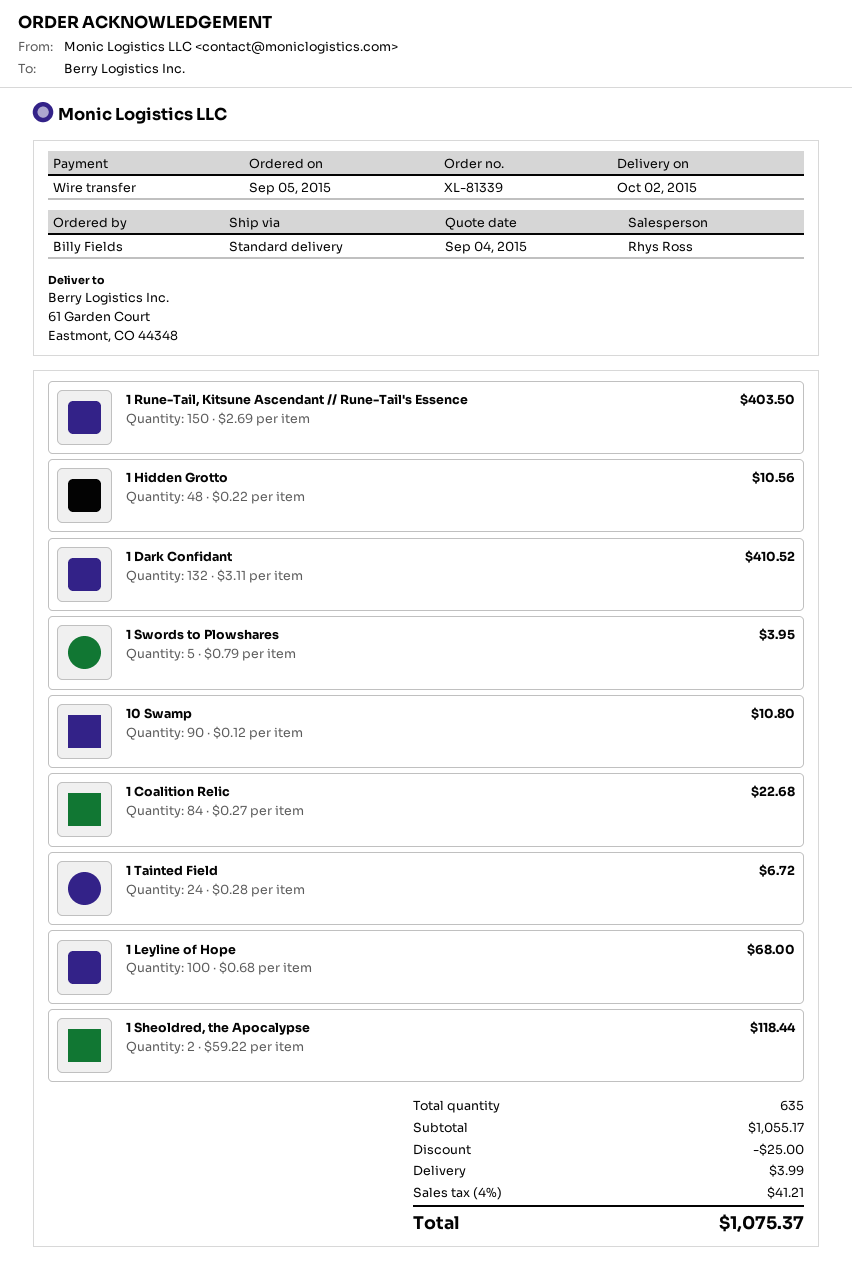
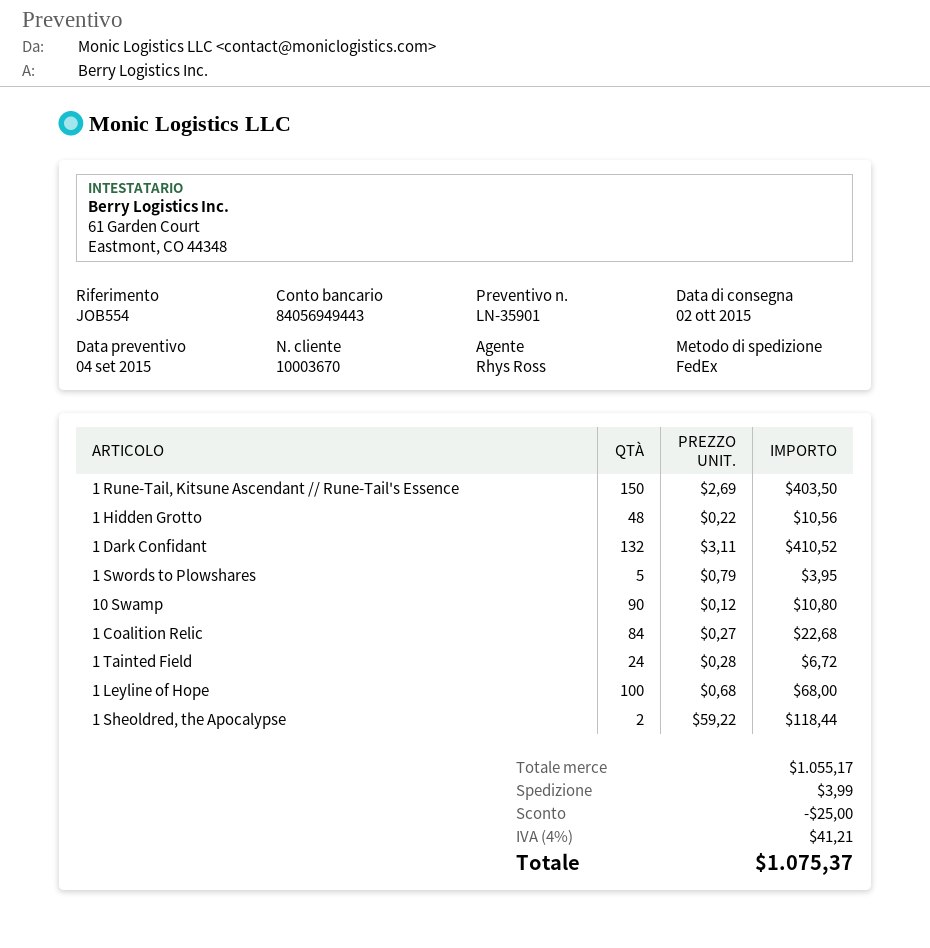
shipping method: standard -> FedEx

